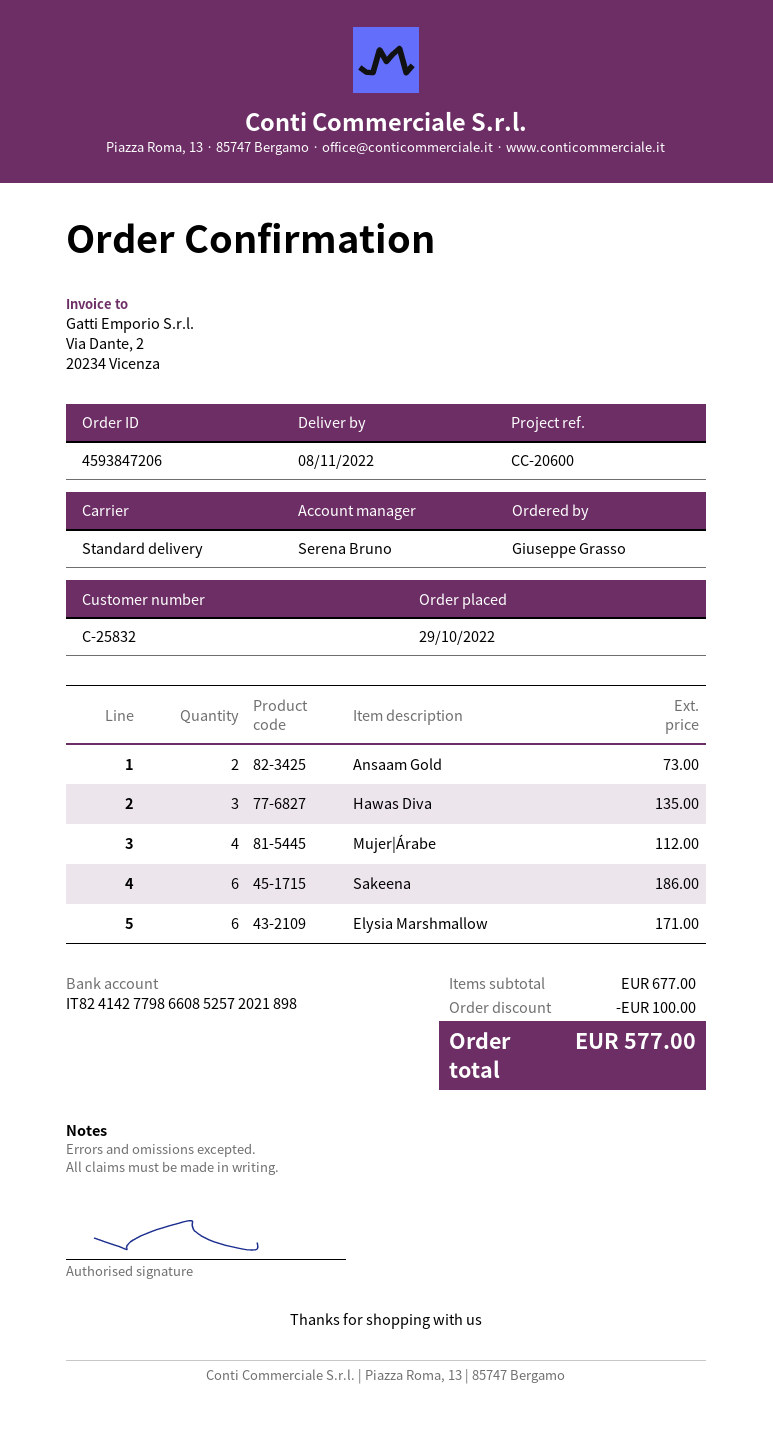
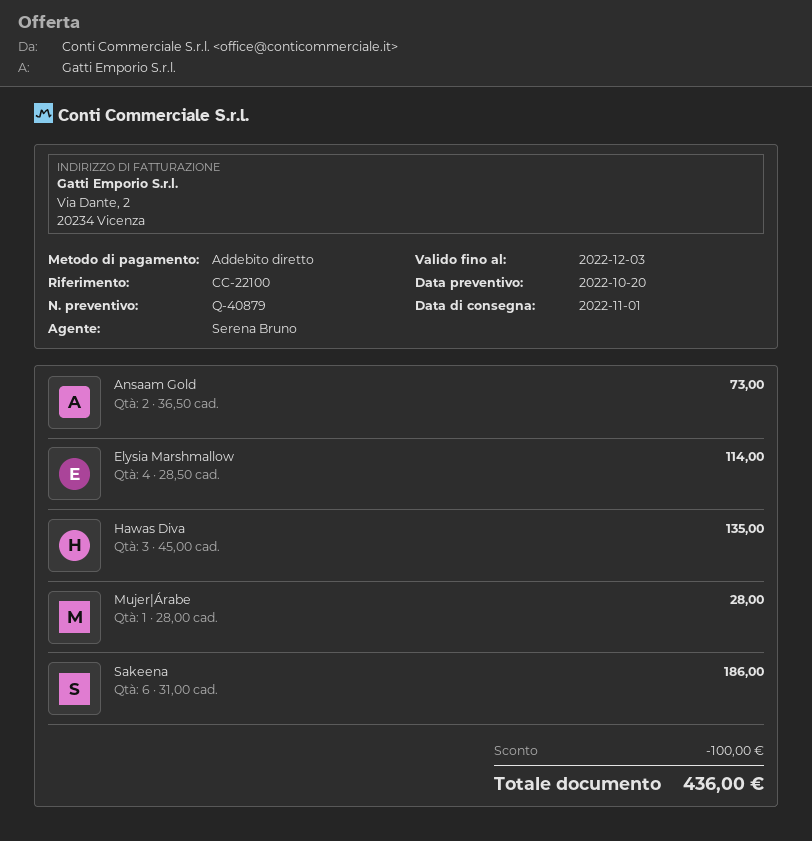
delivery date: 2022-11-08 -> 2022-11-01
reference: CC-20600 -> CC-22100
Mujer|Árabe: 4 for 112.00 -> 1 for 28.00
Elysia Marshmallow: 6 for 171.00 -> 4 for 114.00
total: 577.00 -> 436.00

